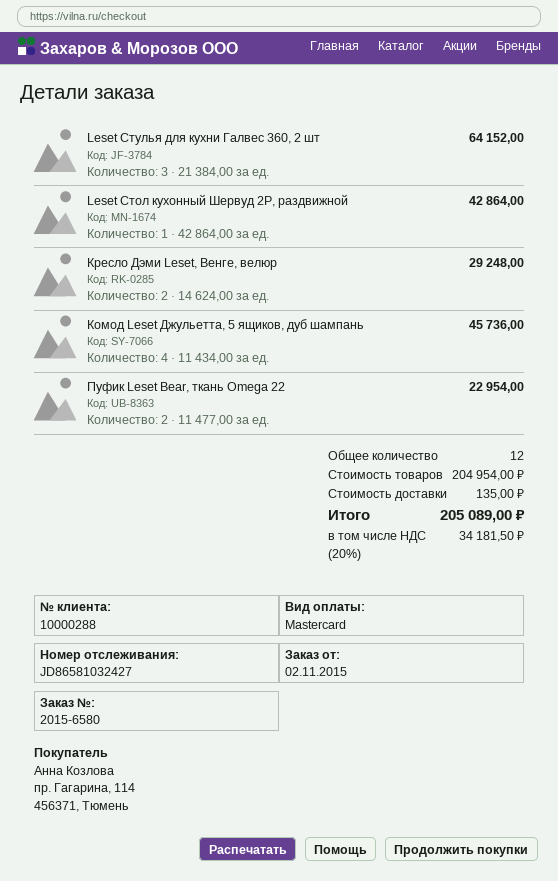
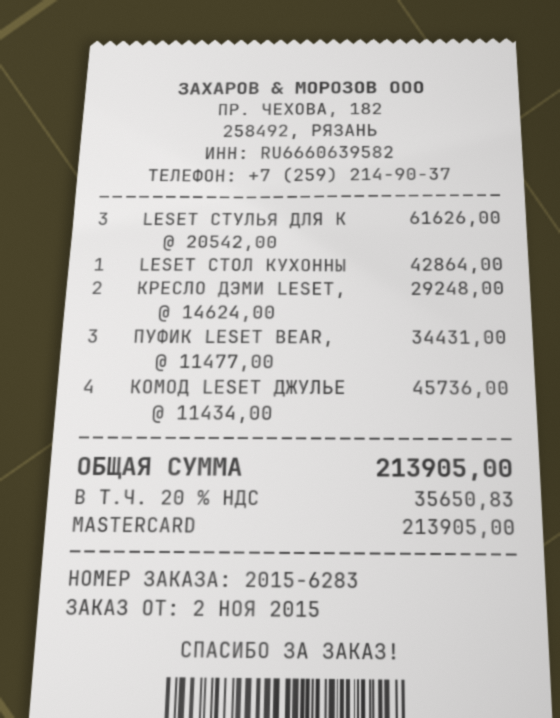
order number: 2015-6580 -> 2015-6283
Leset Стулья для кухни Галвес 360, 2 шт: 3 x 21384.00 = 64152.00 -> 3 x 20542.00 = 61626.00
Пуфик Leset Bear, ткань Omega 22: 2 x 11477.00 = 22954.00 -> 3 x 11477.00 = 34431.00
shipping: 135.00 -> none
tax: 20% = 34181.50 -> 20% = 35650.83
total: 205089.00 -> 213905.00

